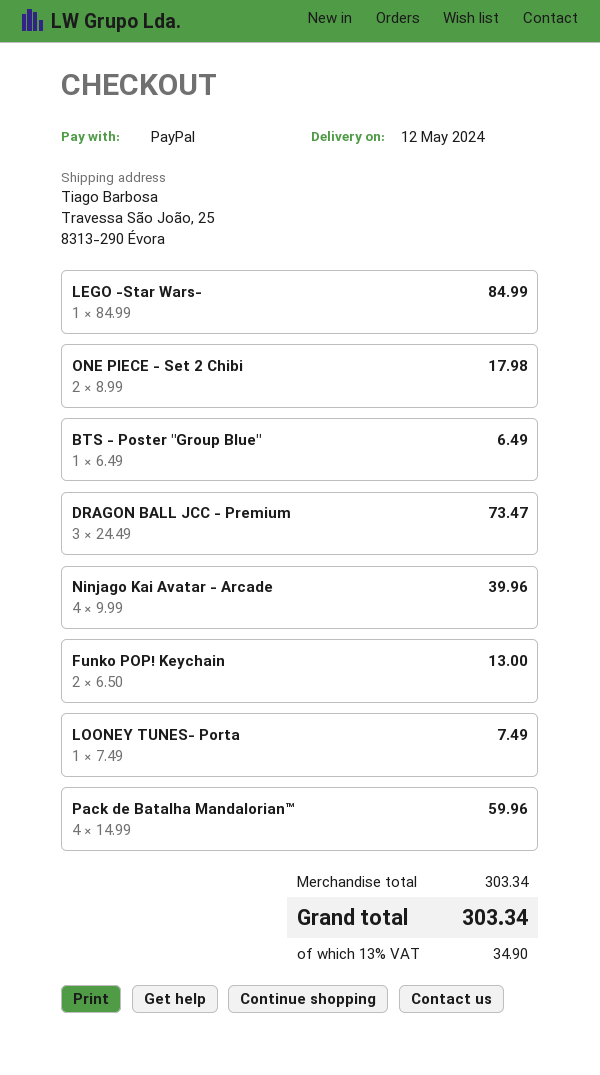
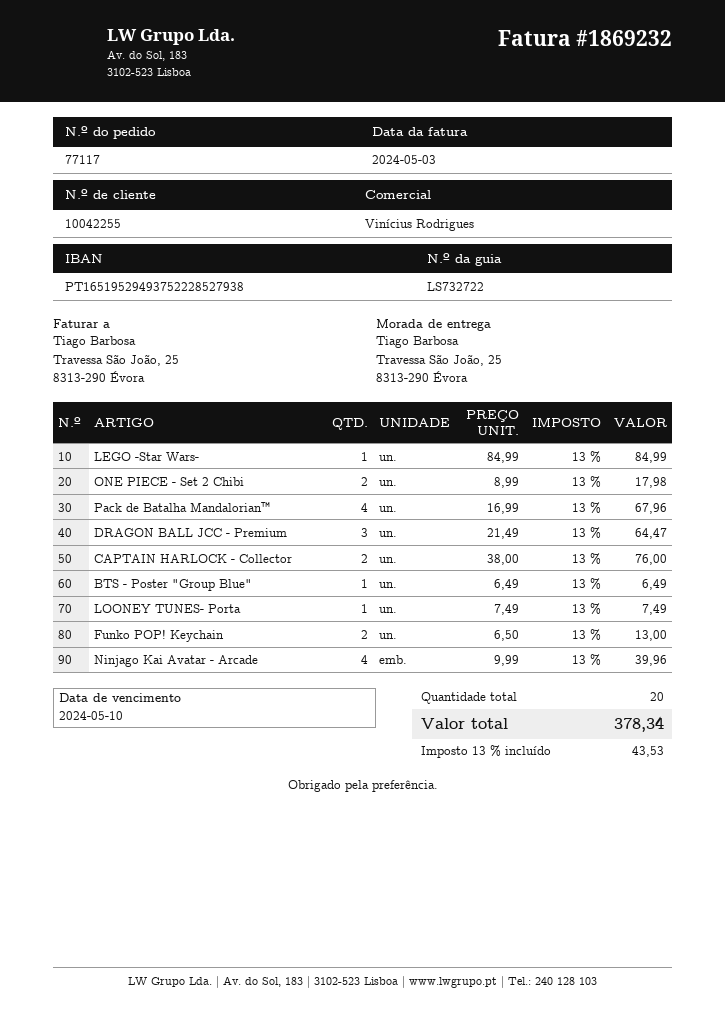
DRAGON BALL JCC - Premium: 3 x 24.49 = 73.47 -> 3 x 21.49 = 64.47
Pack de Batalha Mandalorian™: 4 x 14.99 = 59.96 -> 4 x 16.99 = 67.96
CAPTAIN HARLOCK - Collector: none -> 2 x 38.00 = 76.00
tax: 13% = 34.90 -> 13% = 43.53
total: 303.34 -> 378.34

